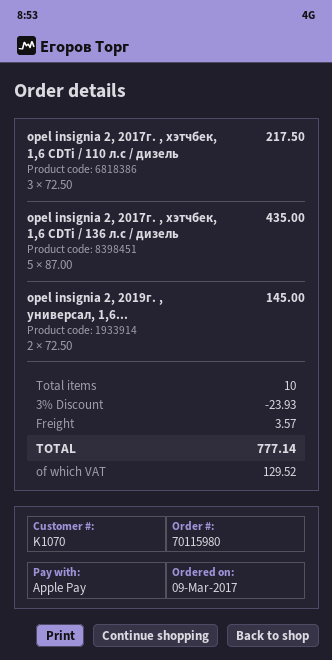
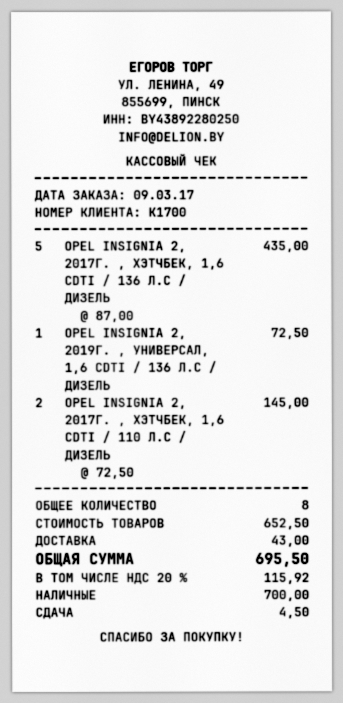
customer number: K1070 -> K1700
payment method: Apple Pay -> cash
opel insignia 2, 2017г. , хэтчбек, 1,6 CDTi / 110 л.с / дизель: 3 x 72.50 = 217.50 -> 2 x 72.50 = 145.00
opel insignia 2, 2019г. , универсал, 1,6...: 2 x 72.50 = 145.00 -> 1 x 72.50 = 72.50
total quantity: 10 -> 8
discount: 3% = 23.93 -> none
shipping: 3.57 -> 43.00
tax: 129.52 -> 115.92
total: 777.14 -> 695.50

